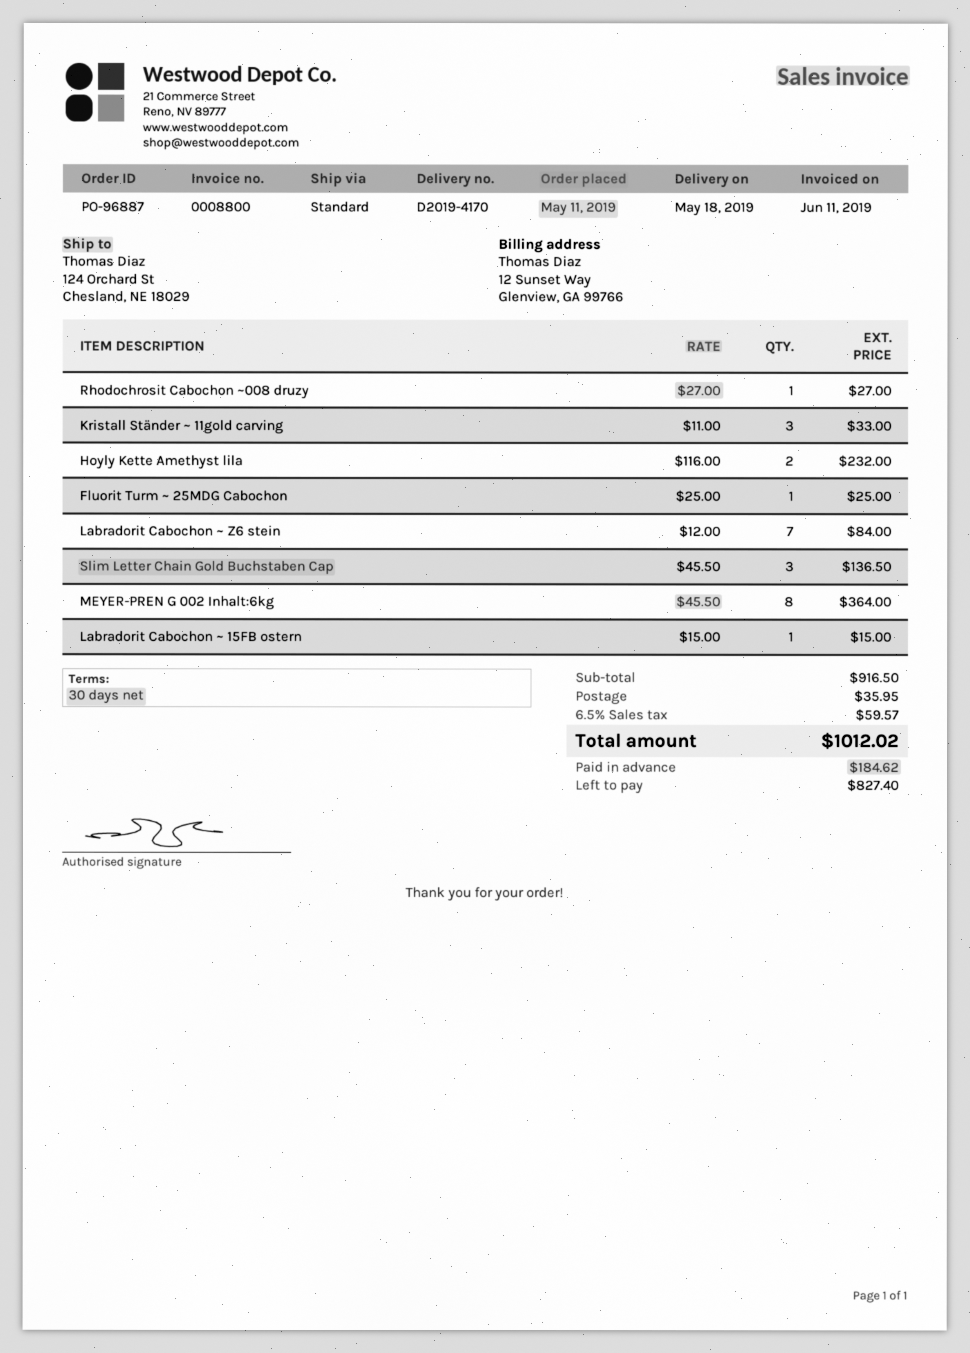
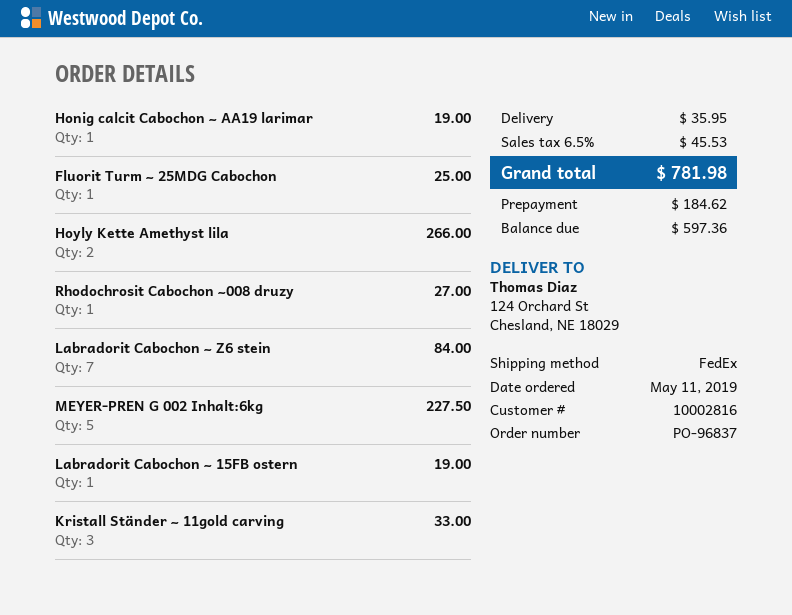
order number: PO-96887 -> PO-96837
shipping method: standard -> FedEx
Hoyly Kette Amethyst lila: 2 for 232.00 -> 2 for 266.00
Slim Letter Chain Gold Buchstaben Cap: 3 for 136.50 -> none
MEYER-PREN G 002 Inhalt:6kg: 8 for 364.00 -> 5 for 227.50
Labradorit Cabochon ~ 15FB ostern: 1 for 15.00 -> 1 for 19.00
Honig calcit Cabochon ~ AA19 larimar: none -> 1 for 19.00
tax: 6.5% = 59.57 -> 6.5% = 45.53
total: 1012.02 -> 781.98
balance: 827.40 -> 597.36

